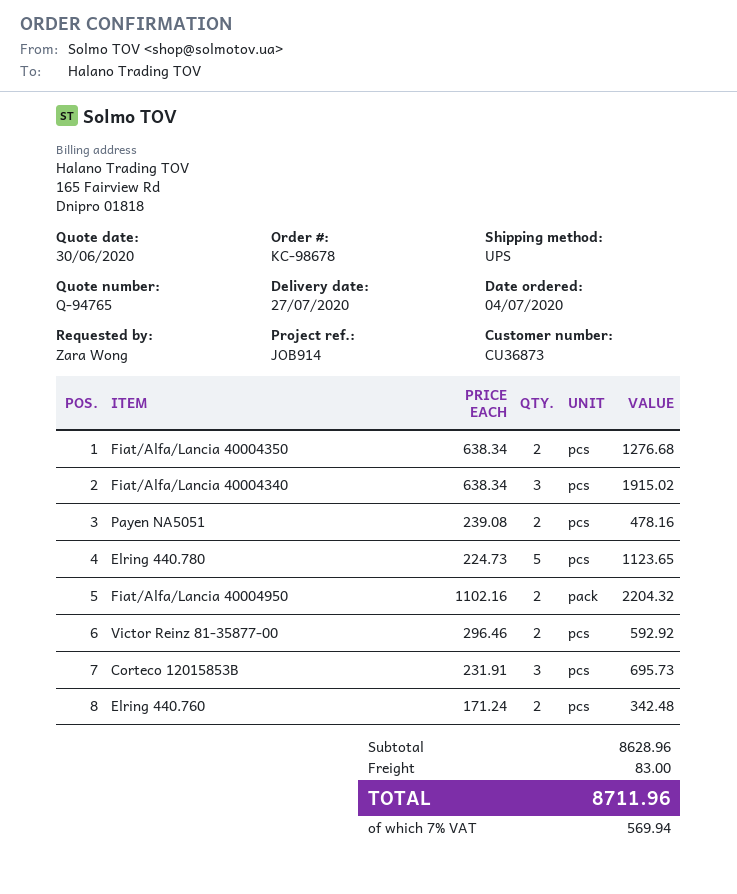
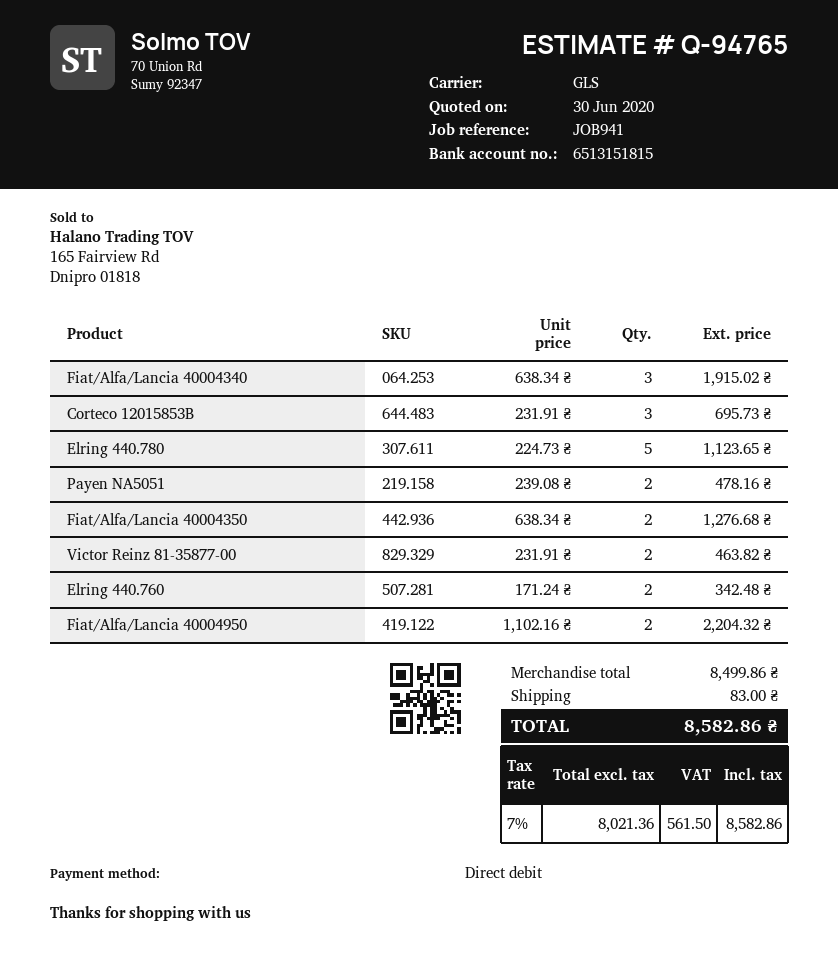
reference: JOB914 -> JOB941
shipping method: UPS -> GLS
Victor Reinz 81-35877-00: 2 x 296.46 = 592.92 -> 2 x 231.91 = 463.82
subtotal: 8628.96 -> 8499.86
tax: 7% = 569.94 -> 7% = 561.50
total: 8711.96 -> 8582.86

